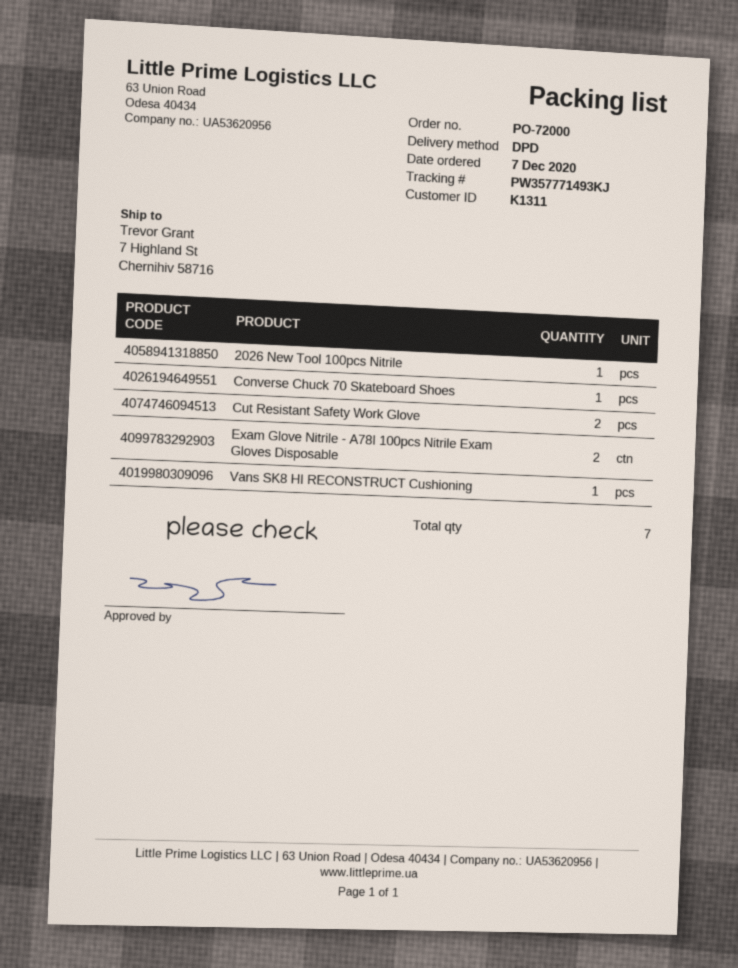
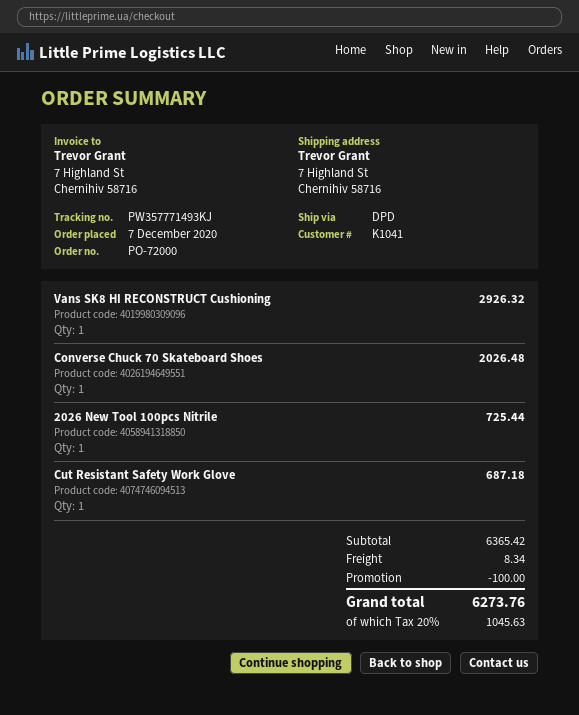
customer number: K1311 -> K1041
Cut Resistant Safety Work Glove: 2 -> 1
Exam Glove Nitrile - A78I 100pcs Nitrile Exam Gloves Disposable: 2 -> none

